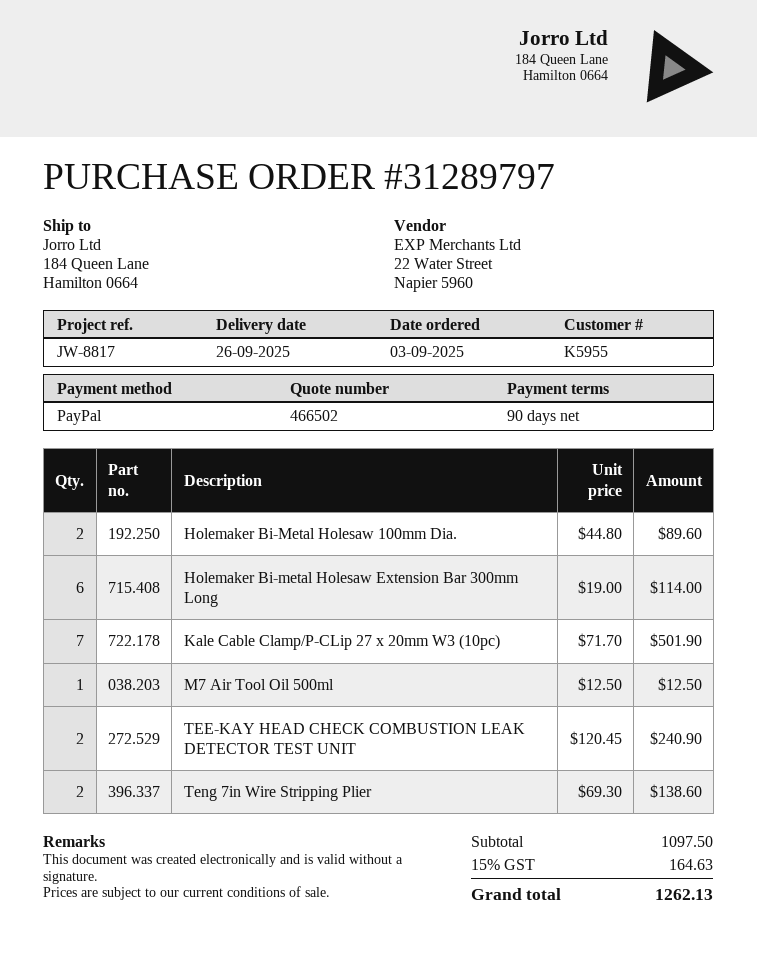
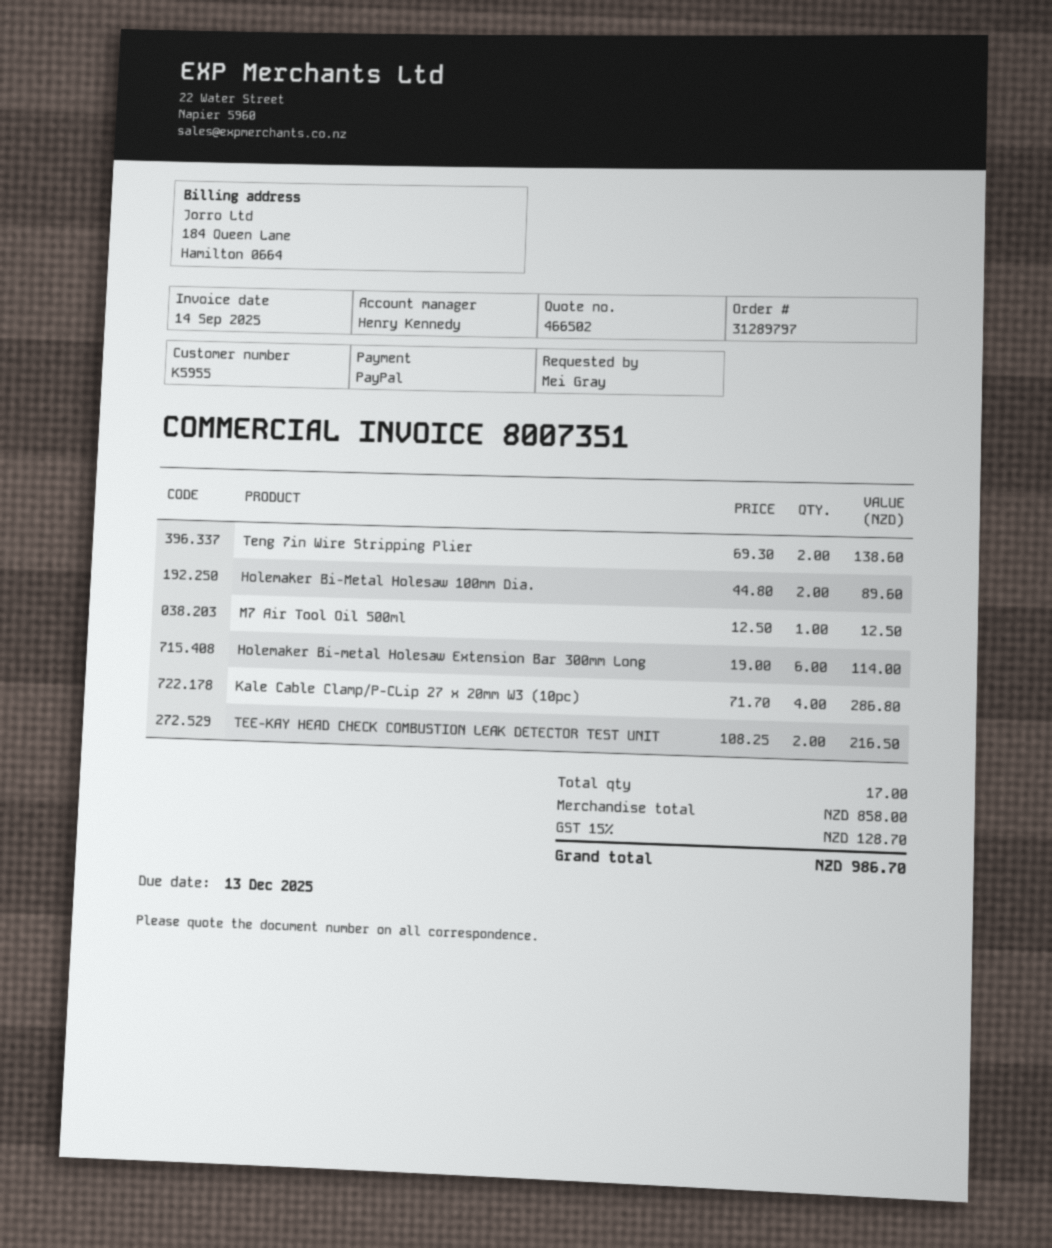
Kale Cable Clamp/P-CLip 27 x 20mm W3 (10pc): 7 x 71.70 = 501.90 -> 4 x 71.70 = 286.80
TEE-KAY HEAD CHECK COMBUSTION LEAK DETECTOR TEST UNIT: 2 x 120.45 = 240.90 -> 2 x 108.25 = 216.50
subtotal: 1097.50 -> 858.00
tax: 15% = 164.63 -> 15% = 128.70
total: 1262.13 -> 986.70

